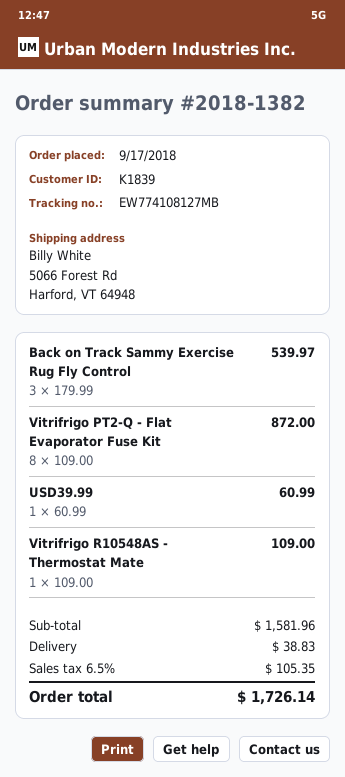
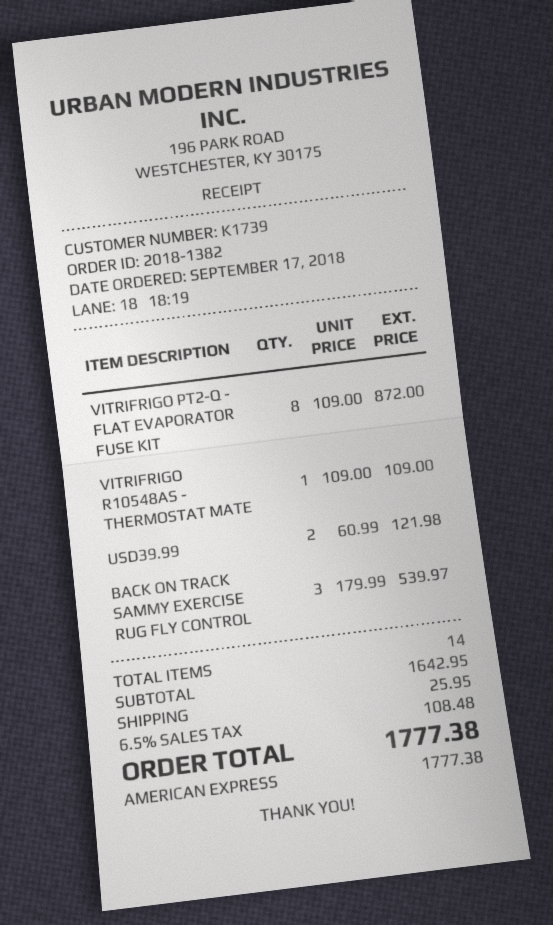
customer number: K1839 -> K1739
USD39.99: 1 x 60.99 = 60.99 -> 2 x 60.99 = 121.98
subtotal: 1581.96 -> 1642.95
shipping: 38.83 -> 25.95
tax: 6.5% = 105.35 -> 6.5% = 108.48
total: 1726.14 -> 1777.38

